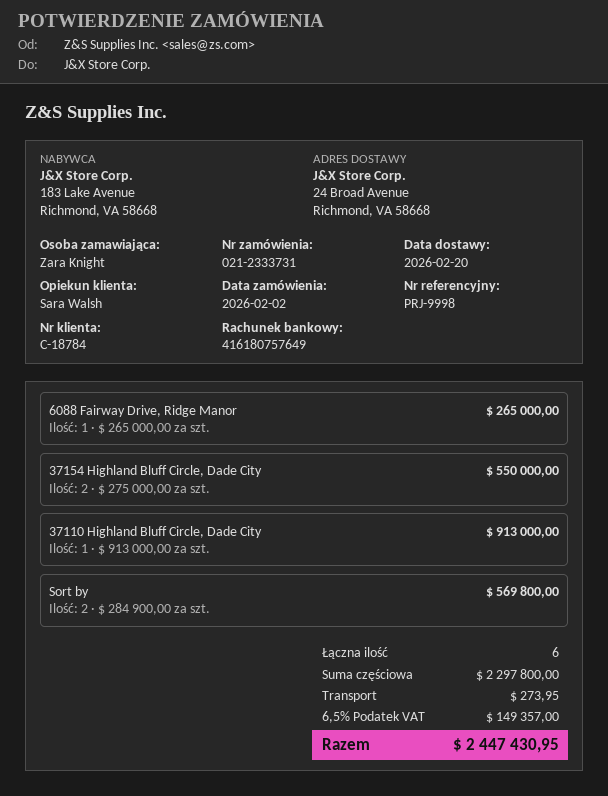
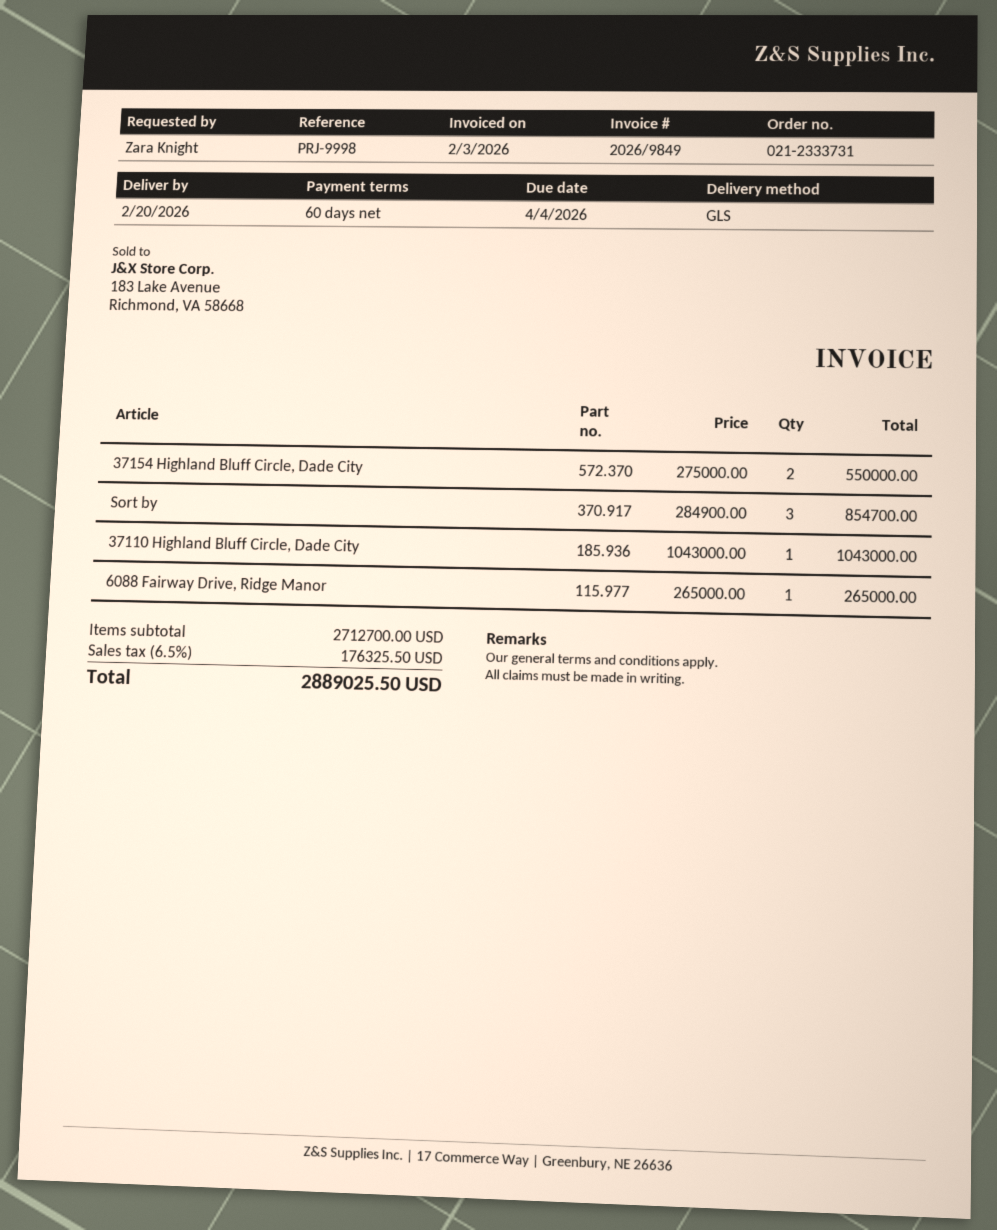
37110 Highland Bluff Circle, Dade City: 1 x 913000.00 = 913000.00 -> 1 x 1043000.00 = 1043000.00
Sort by: 2 x 284900.00 = 569800.00 -> 3 x 284900.00 = 854700.00
subtotal: 2297800.00 -> 2712700.00
shipping: 273.95 -> none
tax: 6.5% = 149357.00 -> 6.5% = 176325.50
total: 2447430.95 -> 2889025.50

